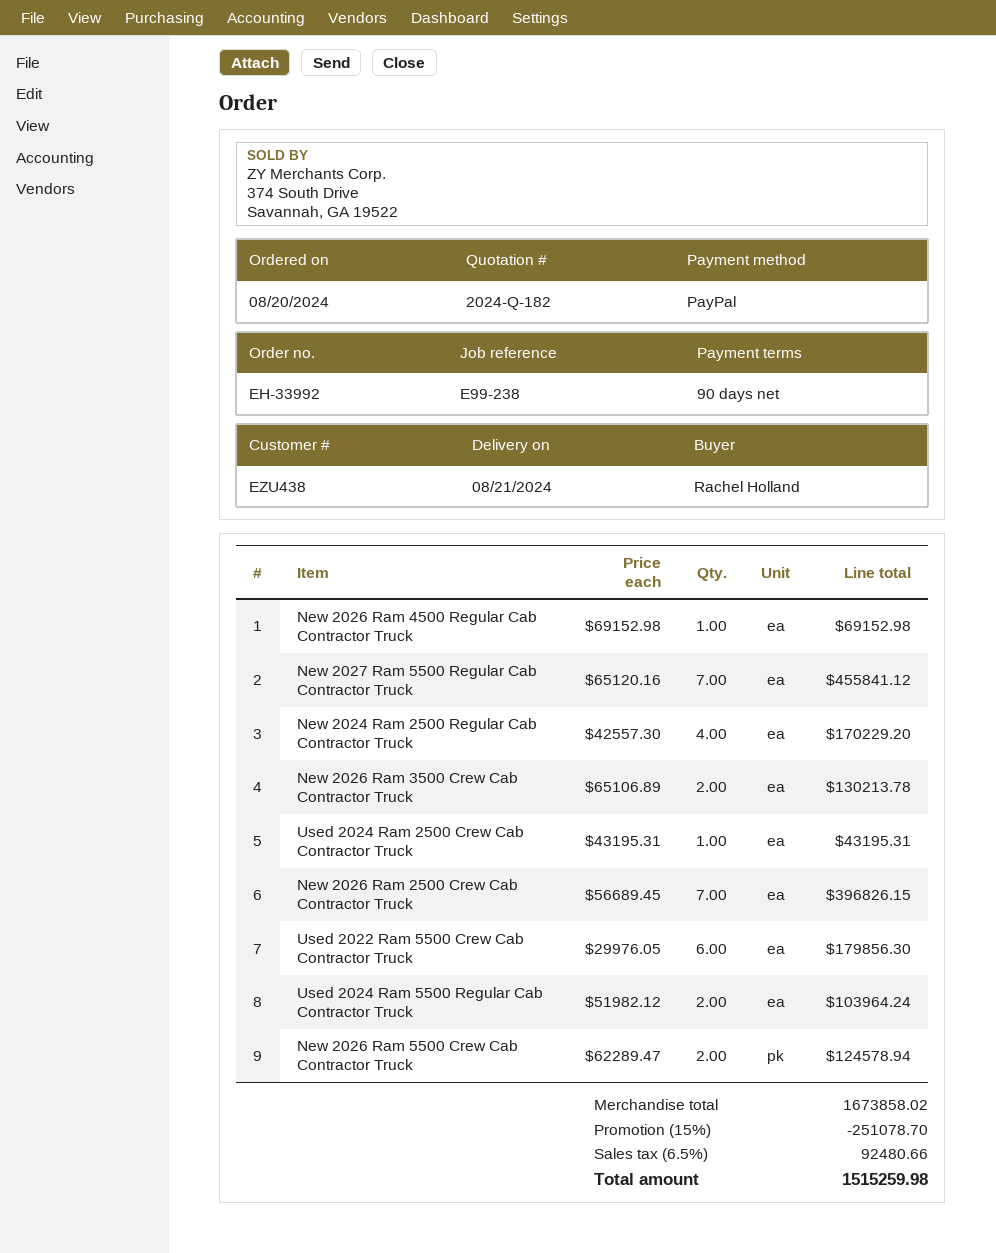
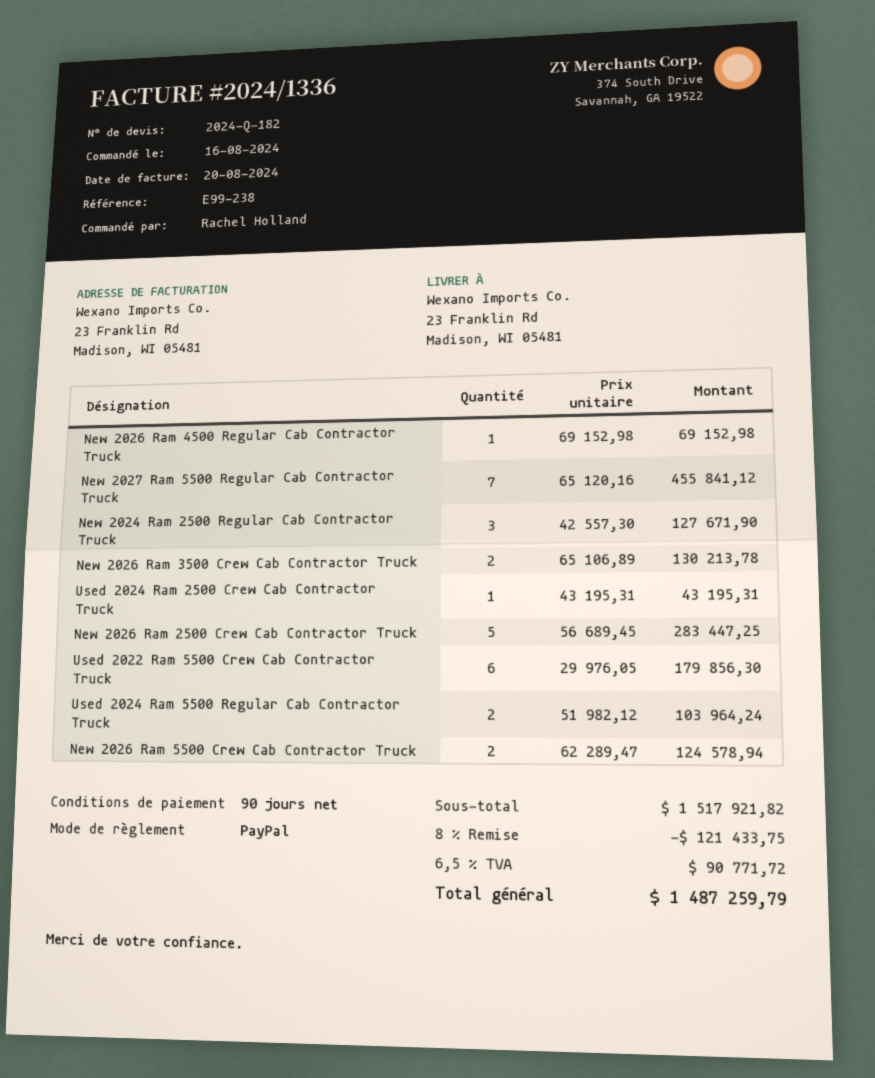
order date: 2024-08-20 -> 2024-08-16
New 2024 Ram 2500 Regular Cab Contractor Truck: 4 x 42557.30 = 170229.20 -> 3 x 42557.30 = 127671.90
New 2026 Ram 2500 Crew Cab Contractor Truck: 7 x 56689.45 = 396826.15 -> 5 x 56689.45 = 283447.25
subtotal: 1673858.02 -> 1517921.82
discount: 15% = 251078.70 -> 8% = 121433.75
tax: 6.5% = 92480.66 -> 6.5% = 90771.72
total: 1515259.98 -> 1487259.79

